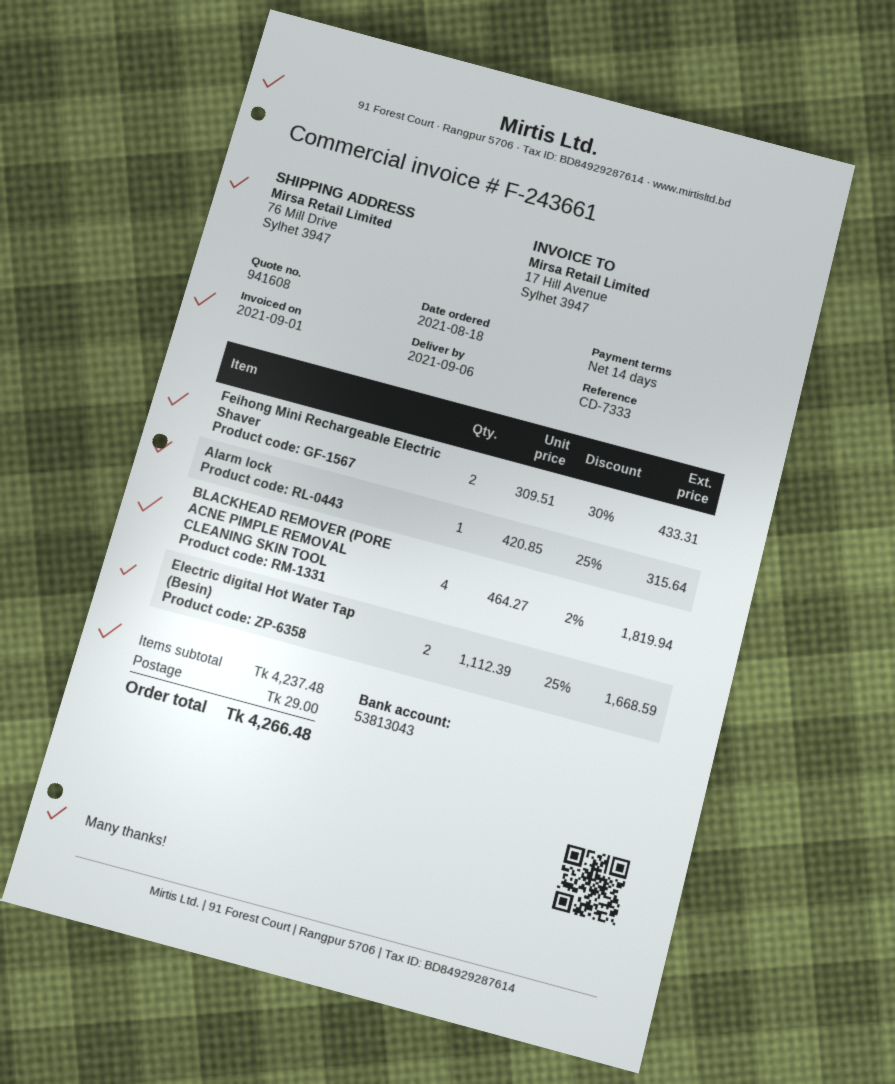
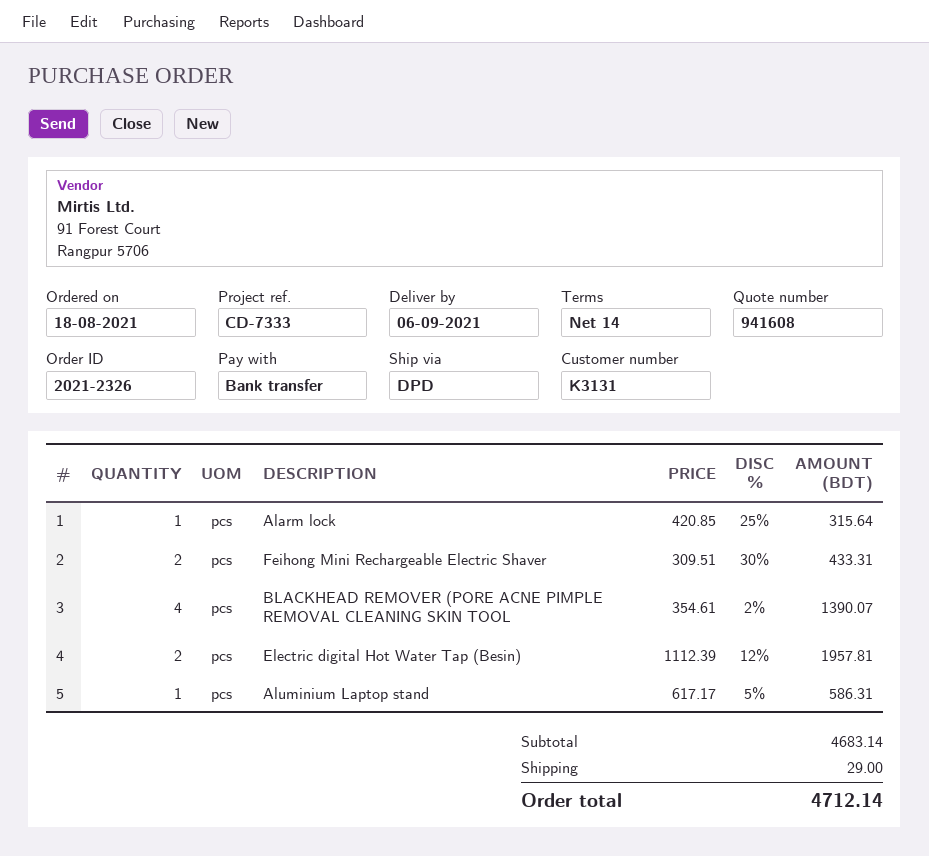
BLACKHEAD REMOVER (PORE ACNE PIMPLE REMOVAL CLEANING SKIN TOOL: 4 x 464.27 - 2% = 1819.94 -> 4 x 354.61 - 2% = 1390.07
Electric digital Hot Water Tap (Besin): 2 x 1112.39 - 25% = 1668.59 -> 2 x 1112.39 - 12% = 1957.81
Aluminium Laptop stand: none -> 1 x 617.17 - 5% = 586.31
subtotal: 4237.48 -> 4683.14
total: 4266.48 -> 4712.14

